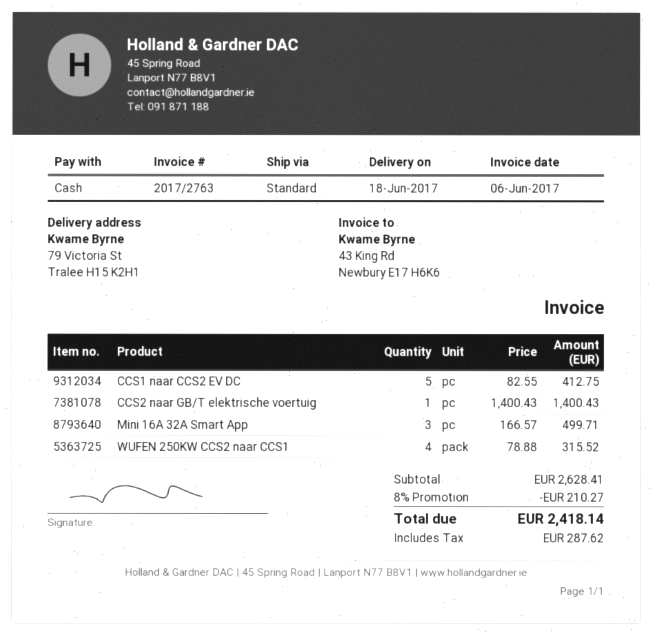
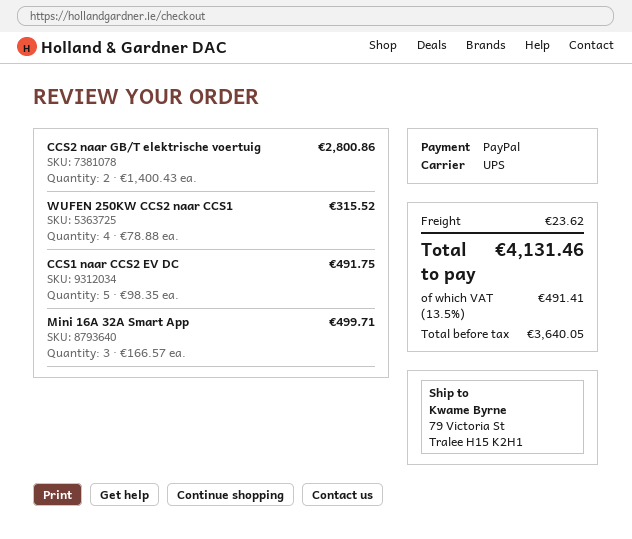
payment method: cash -> PayPal
shipping method: standard -> UPS
CCS1 naar CCS2 EV DC: 5 x 82.55 = 412.75 -> 5 x 98.35 = 491.75
CCS2 naar GB/T elektrische voertuig: 1 x 1400.43 = 1400.43 -> 2 x 1400.43 = 2800.86
discount: 8% = 210.27 -> none
shipping: none -> 23.62
tax: 287.62 -> 491.41
total: 2418.14 -> 4131.46

